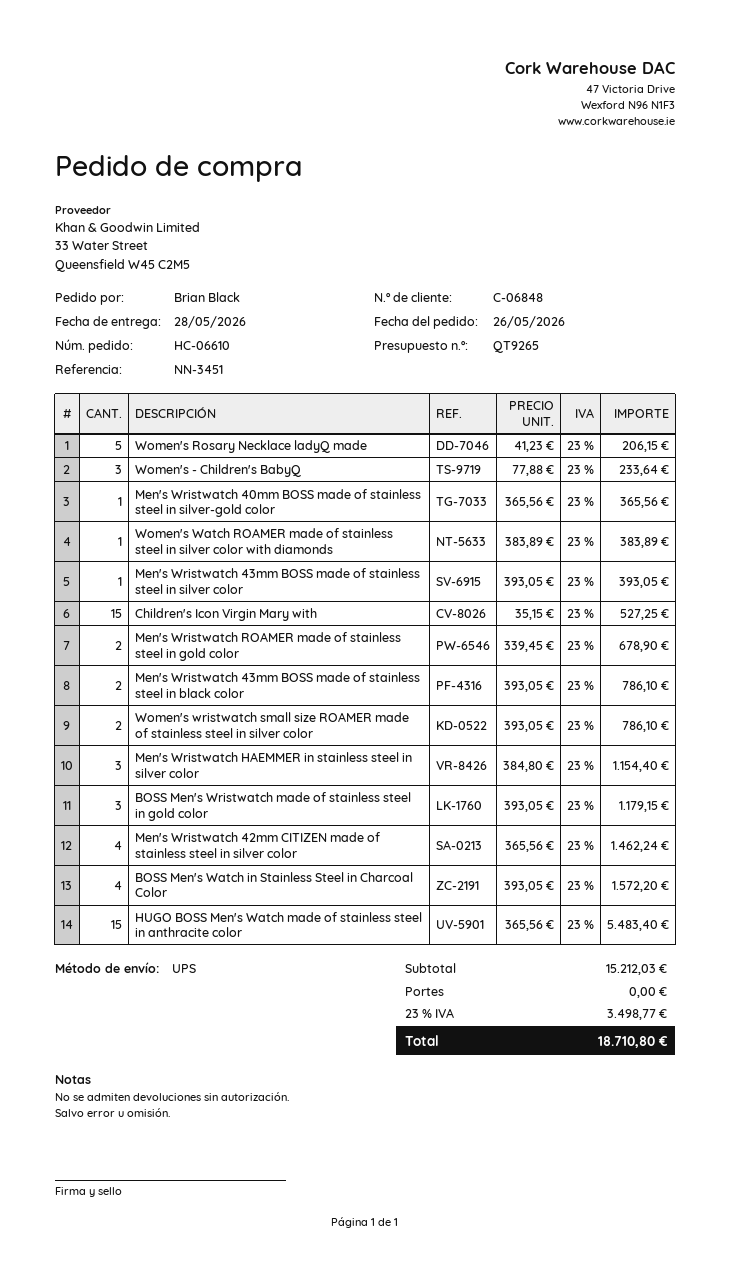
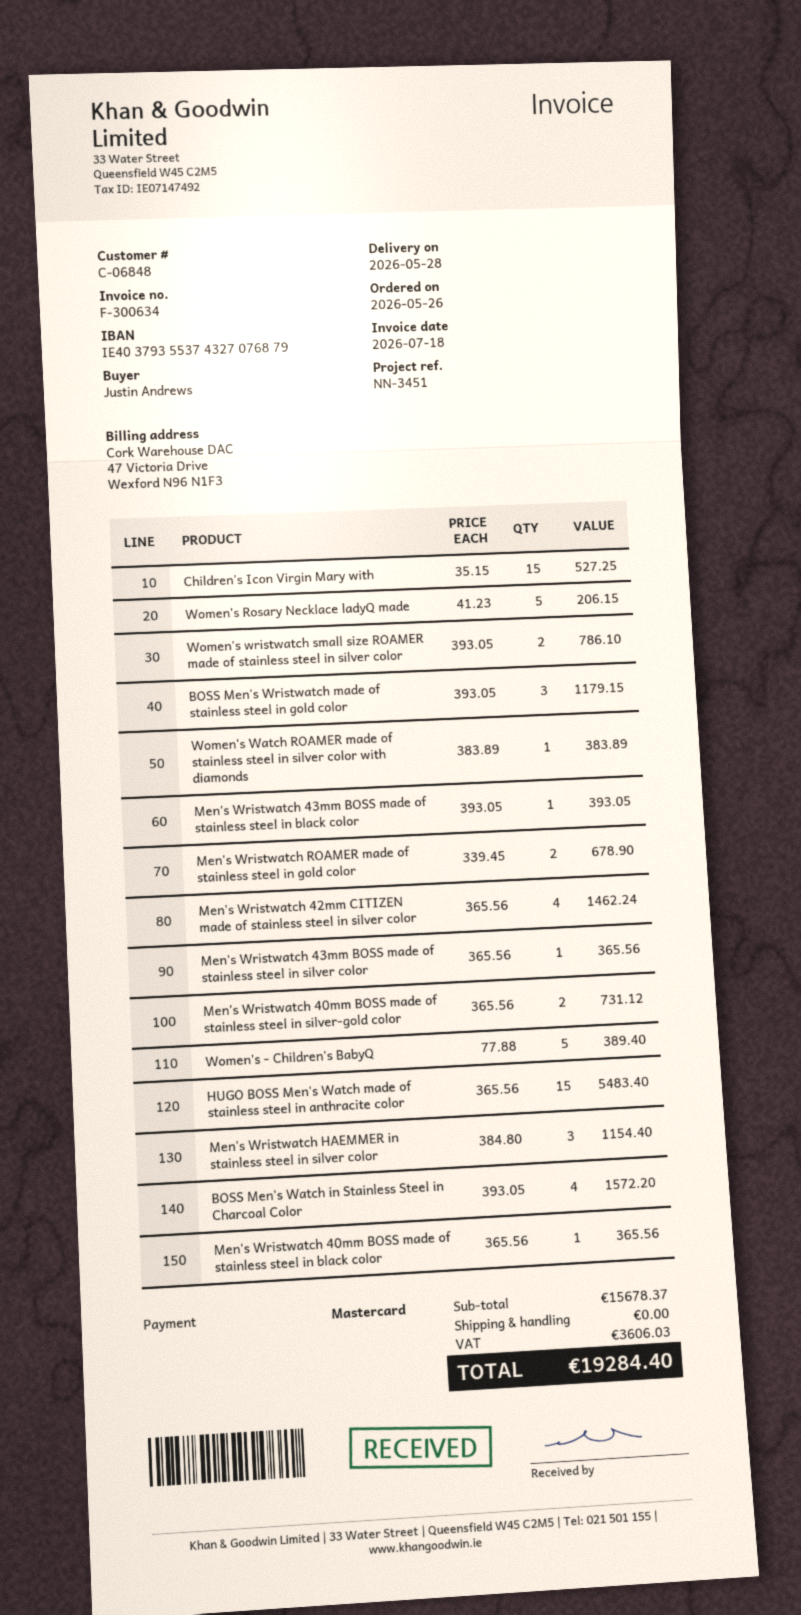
ordered by: Brian Black -> Justin Andrews
Women's - Children's BabyQ: 3 x 77.88 = 233.64 -> 5 x 77.88 = 389.40
Men's Wristwatch 40mm BOSS made of stainless steel in silver-gold color: 1 x 365.56 = 365.56 -> 2 x 365.56 = 731.12
Men's Wristwatch 43mm BOSS made of stainless steel in silver color: 1 x 393.05 = 393.05 -> 1 x 365.56 = 365.56
Men's Wristwatch 43mm BOSS made of stainless steel in black color: 2 x 393.05 = 786.10 -> 1 x 393.05 = 393.05
Men's Wristwatch 40mm BOSS made of stainless steel in black color: none -> 1 x 365.56 = 365.56
subtotal: 15212.03 -> 15678.37
tax: 3498.77 -> 3606.03
total: 18710.80 -> 19284.40

